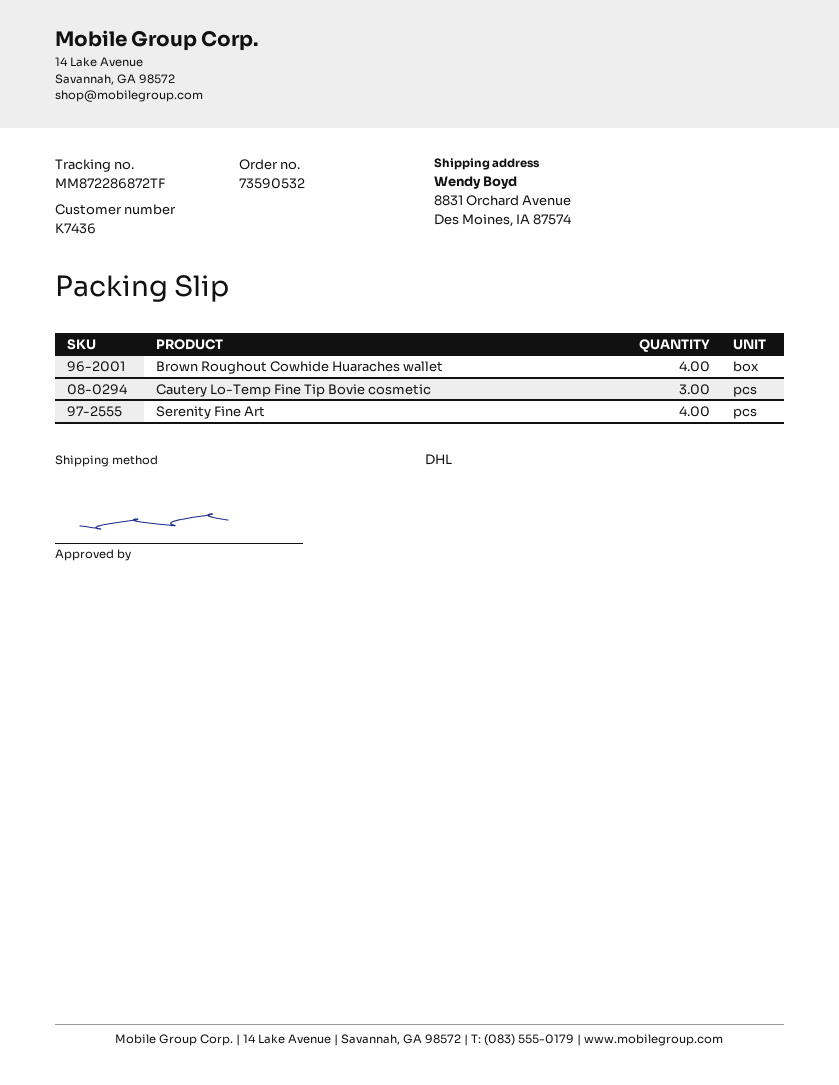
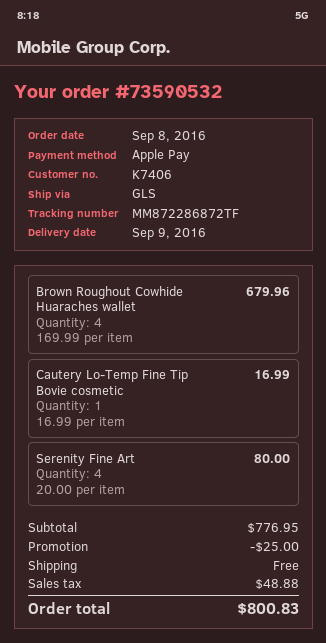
customer number: K7436 -> K7406
shipping method: DHL -> GLS
Cautery Lo-Temp Fine Tip Bovie cosmetic: 3 -> 1

